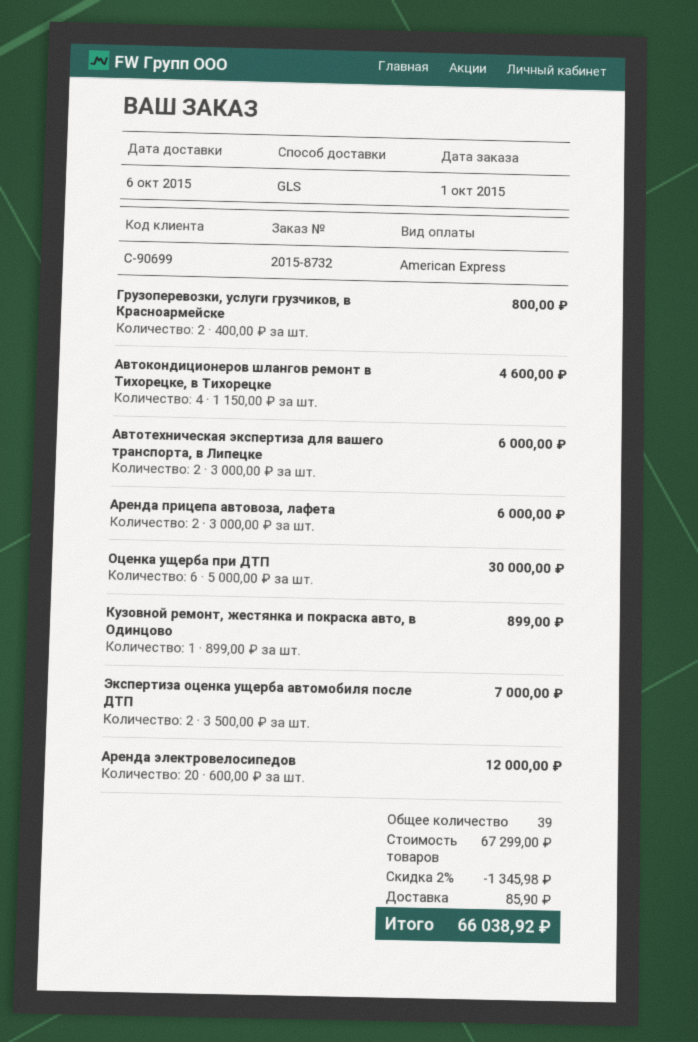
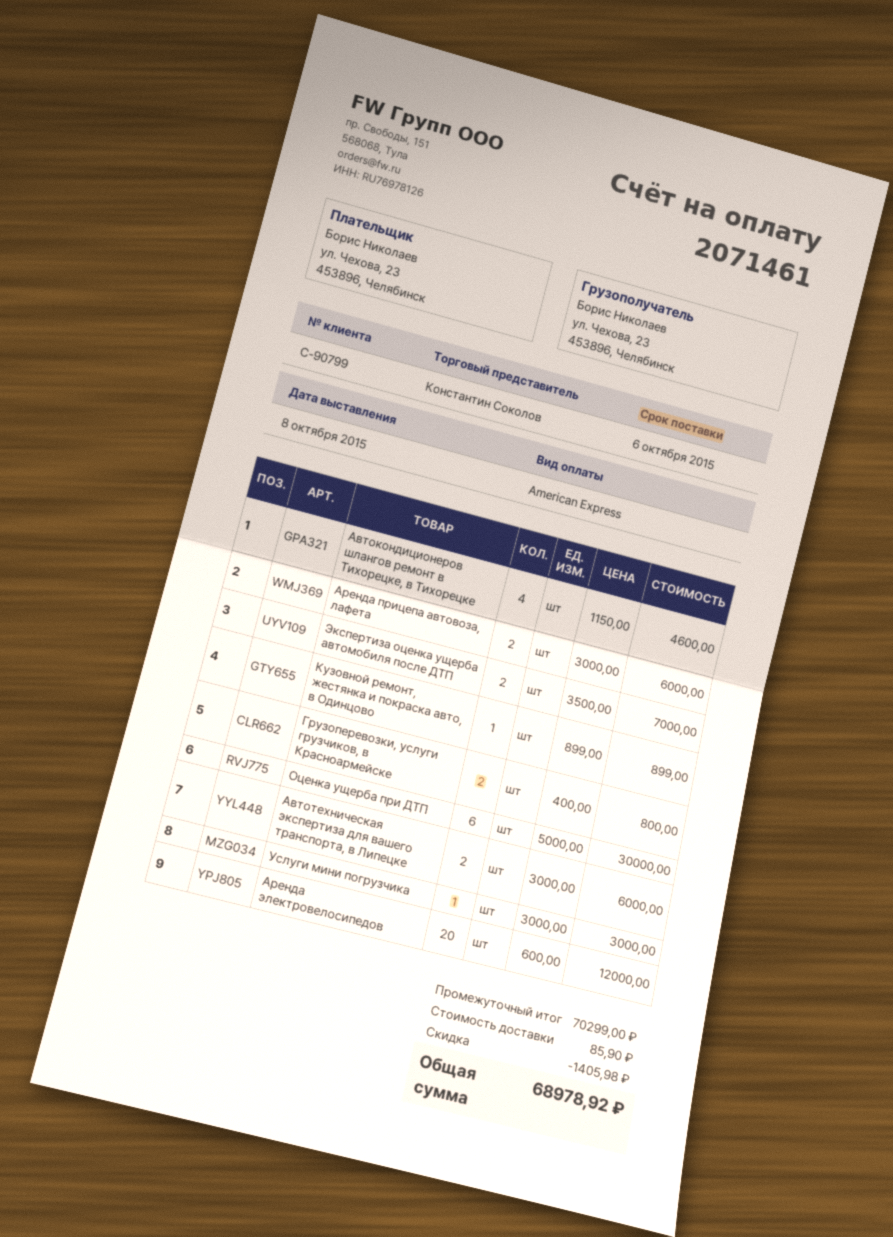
customer number: C-90699 -> C-90799
Услуги мини погрузчика: none -> 1 x 3000.00 = 3000.00
subtotal: 67299.00 -> 70299.00
discount: 1345.98 -> 1405.98
total: 66038.92 -> 68978.92

